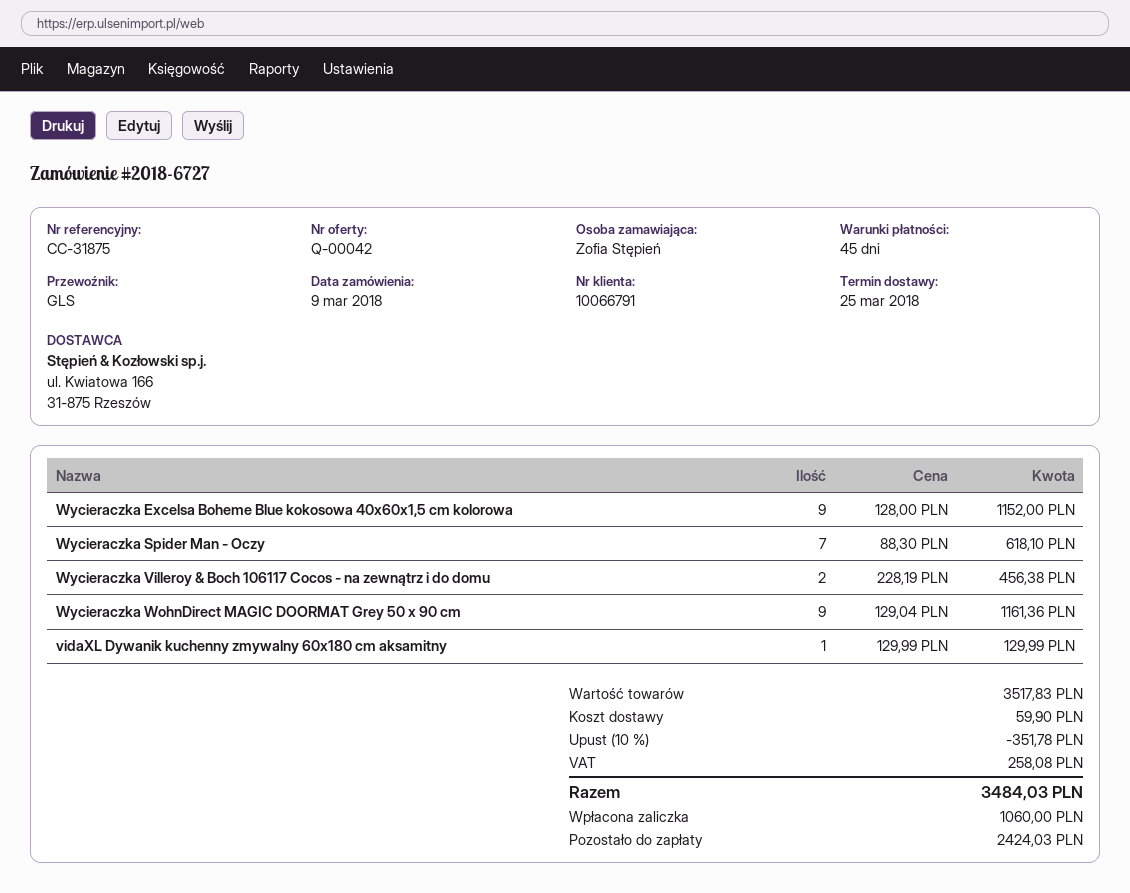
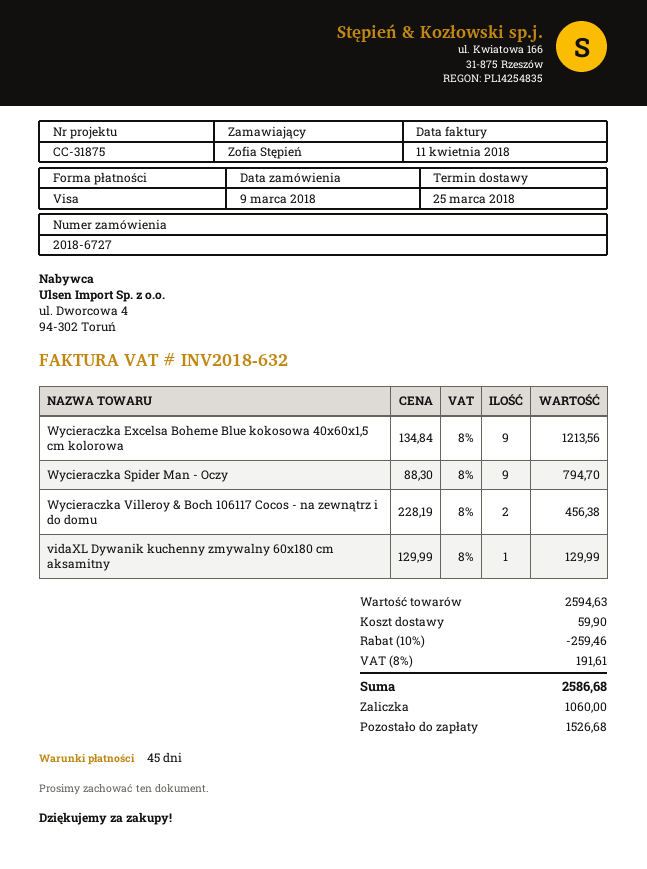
Wycieraczka Excelsa Boheme Blue kokosowa 40x60x1,5 cm kolorowa: 9 x 128.00 = 1152.00 -> 9 x 134.84 = 1213.56
Wycieraczka Spider Man - Oczy: 7 x 88.30 = 618.10 -> 9 x 88.30 = 794.70
Wycieraczka WohnDirect MAGIC DOORMAT Grey 50 x 90 cm: 9 x 129.04 = 1161.36 -> none
subtotal: 3517.83 -> 2594.63
discount: 10% = 351.78 -> 10% = 259.46
tax: 258.08 -> 191.61
total: 3484.03 -> 2586.68
balance: 2424.03 -> 1526.68

